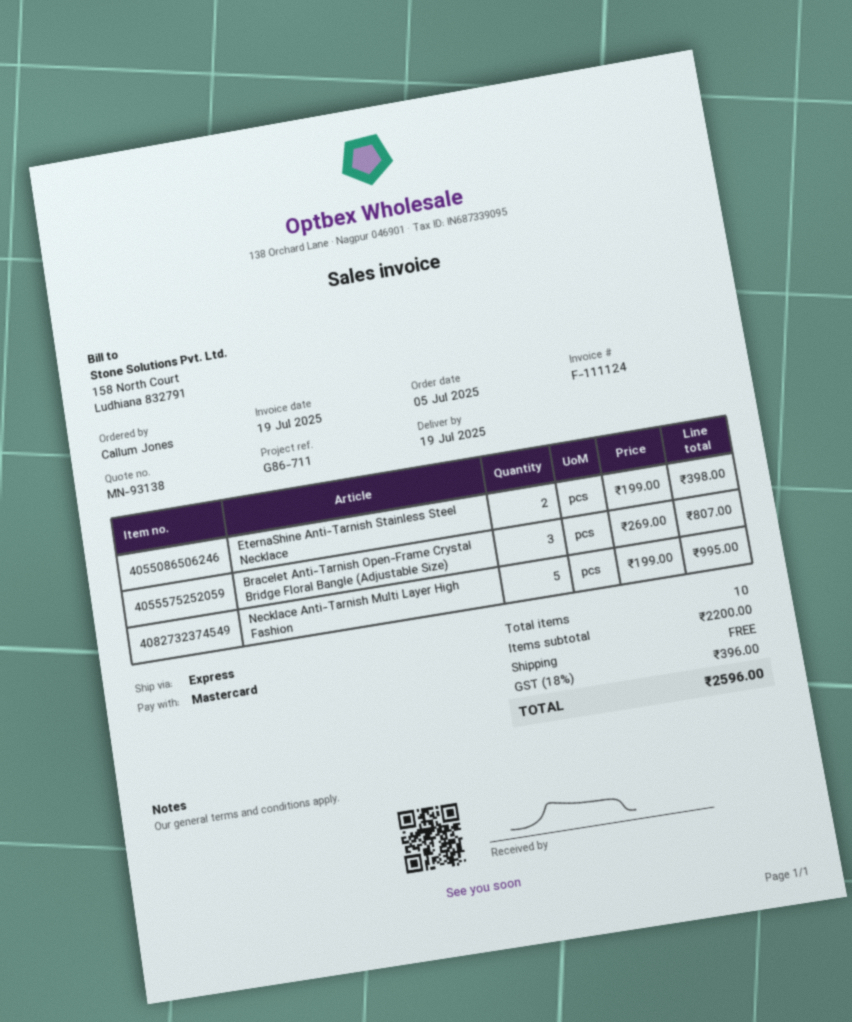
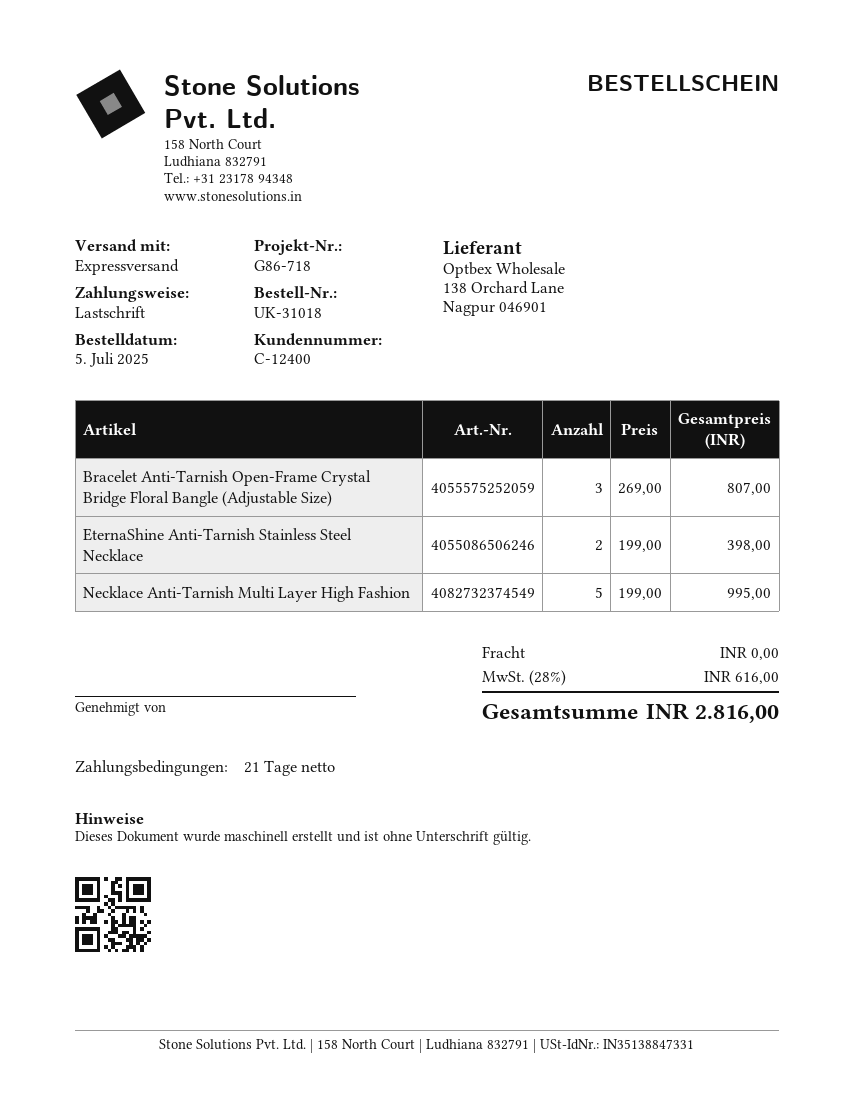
reference: G86-711 -> G86-718
payment method: Mastercard -> direct debit
tax: 18% = 396.00 -> 28% = 616.00
total: 2596.00 -> 2816.00

